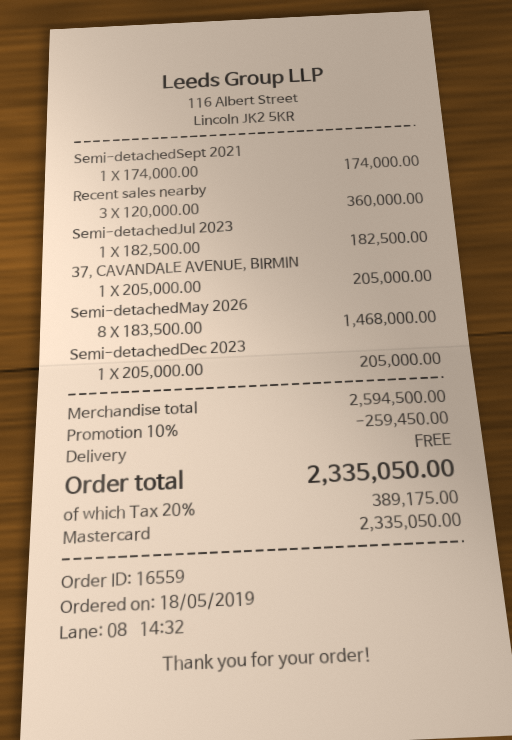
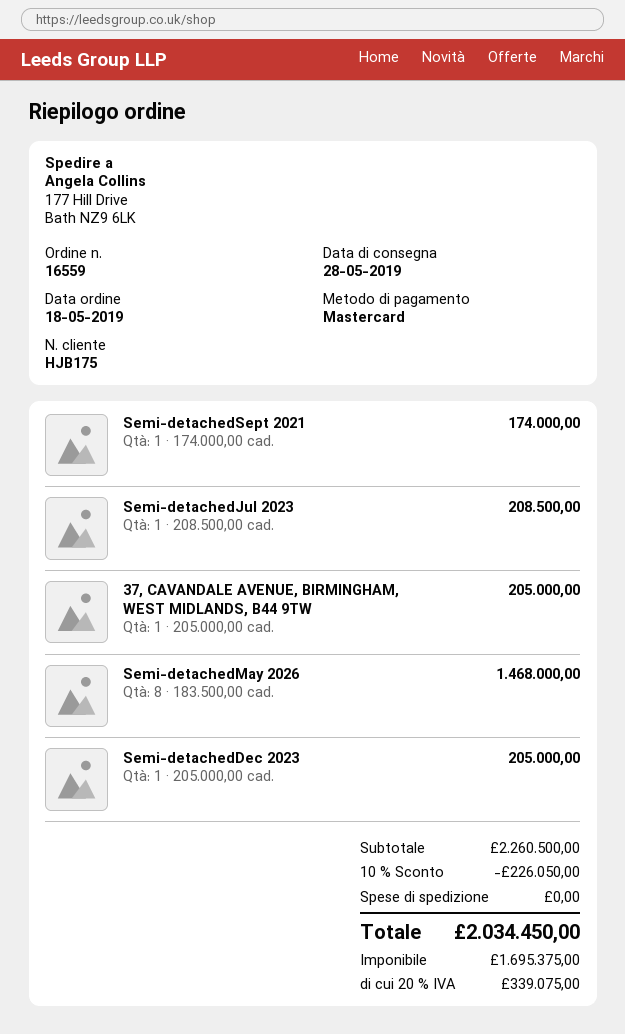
Recent sales nearby: 3 x 120000.00 = 360000.00 -> none
Semi-detachedJul 2023: 1 x 182500.00 = 182500.00 -> 1 x 208500.00 = 208500.00
subtotal: 2594500.00 -> 2260500.00
discount: 10% = 259450.00 -> 10% = 226050.00
tax: 20% = 389175.00 -> 20% = 339075.00
total: 2335050.00 -> 2034450.00

